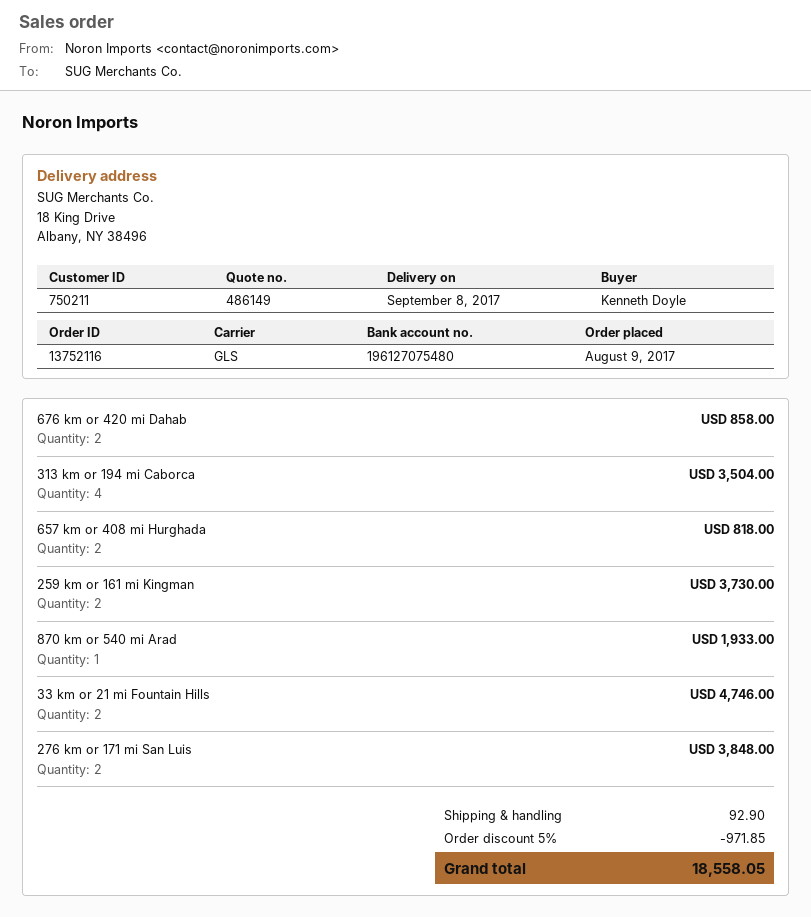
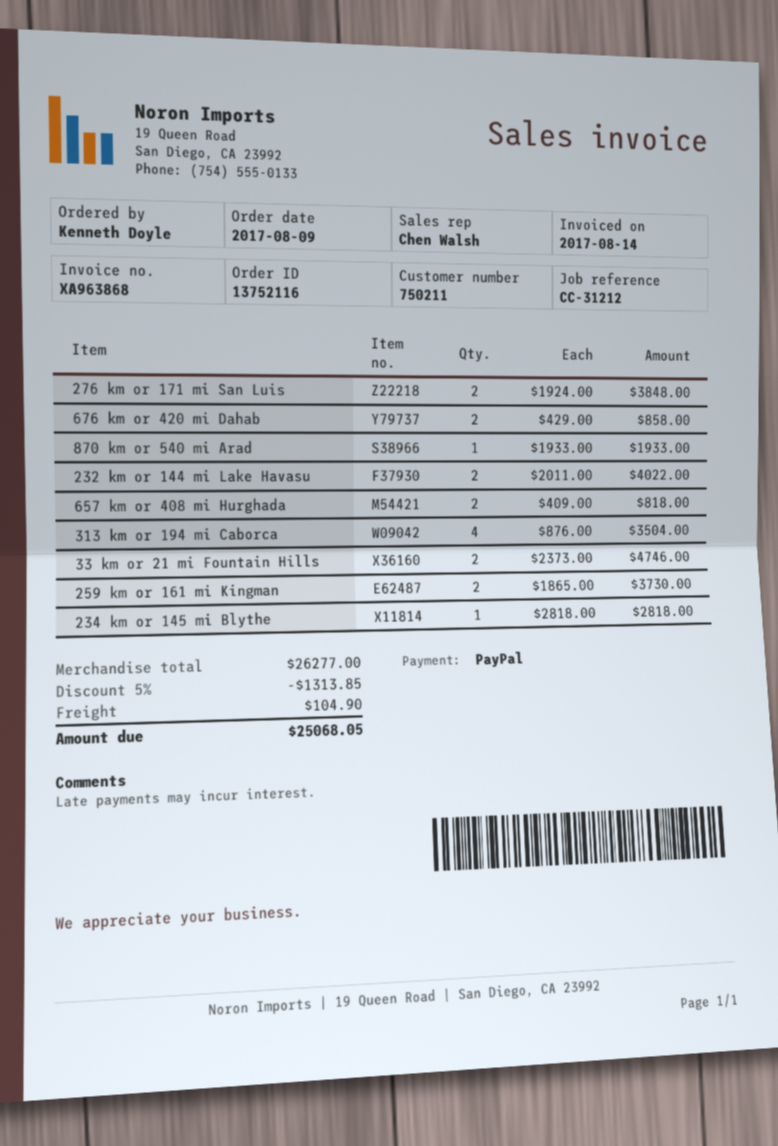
232 km or 144 mi Lake Havasu: none -> 2 for 4022.00
234 km or 145 mi Blythe: none -> 1 for 2818.00
discount: 5% = 971.85 -> 5% = 1313.85
shipping: 92.90 -> 104.90
total: 18558.05 -> 25068.05

